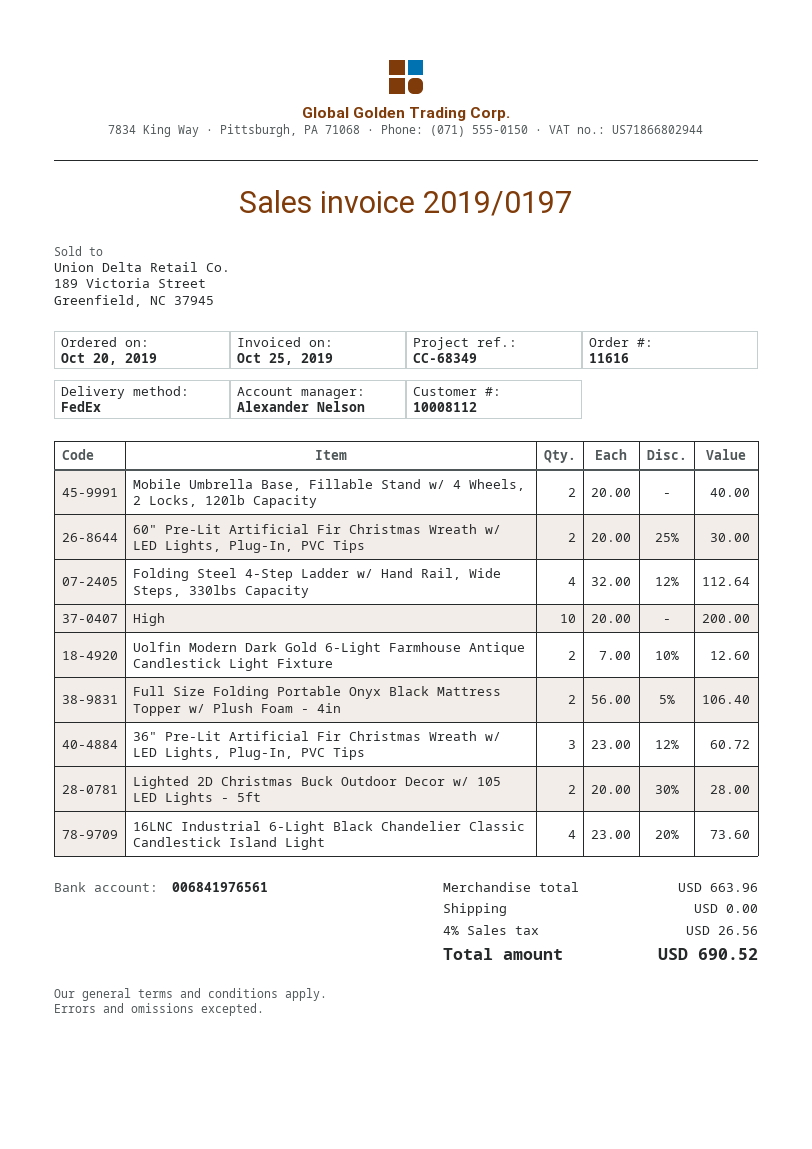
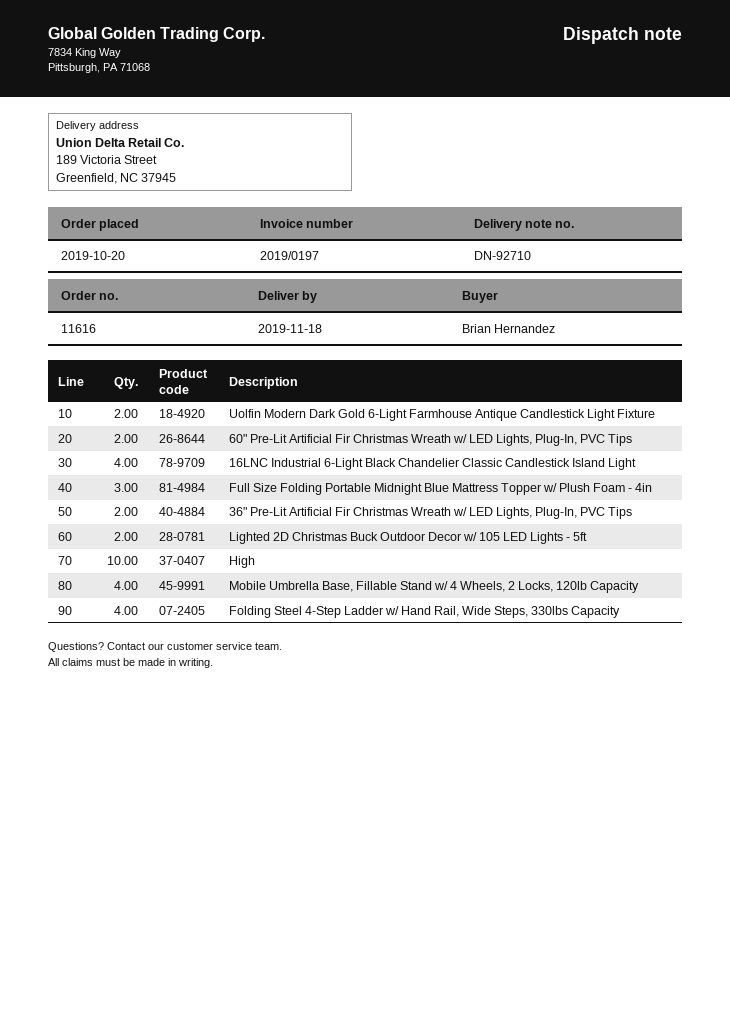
Mobile Umbrella Base, Fillable Stand w/ 4 Wheels, 2 Locks, 120lb Capacity: 2 -> 4
Full Size Folding Portable Onyx Black Mattress Topper w/ Plush Foam - 4in: 2 -> none
36" Pre-Lit Artificial Fir Christmas Wreath w/ LED Lights, Plug-In, PVC Tips: 3 -> 2
Full Size Folding Portable Midnight Blue Mattress Topper w/ Plush Foam - 4in: none -> 3

